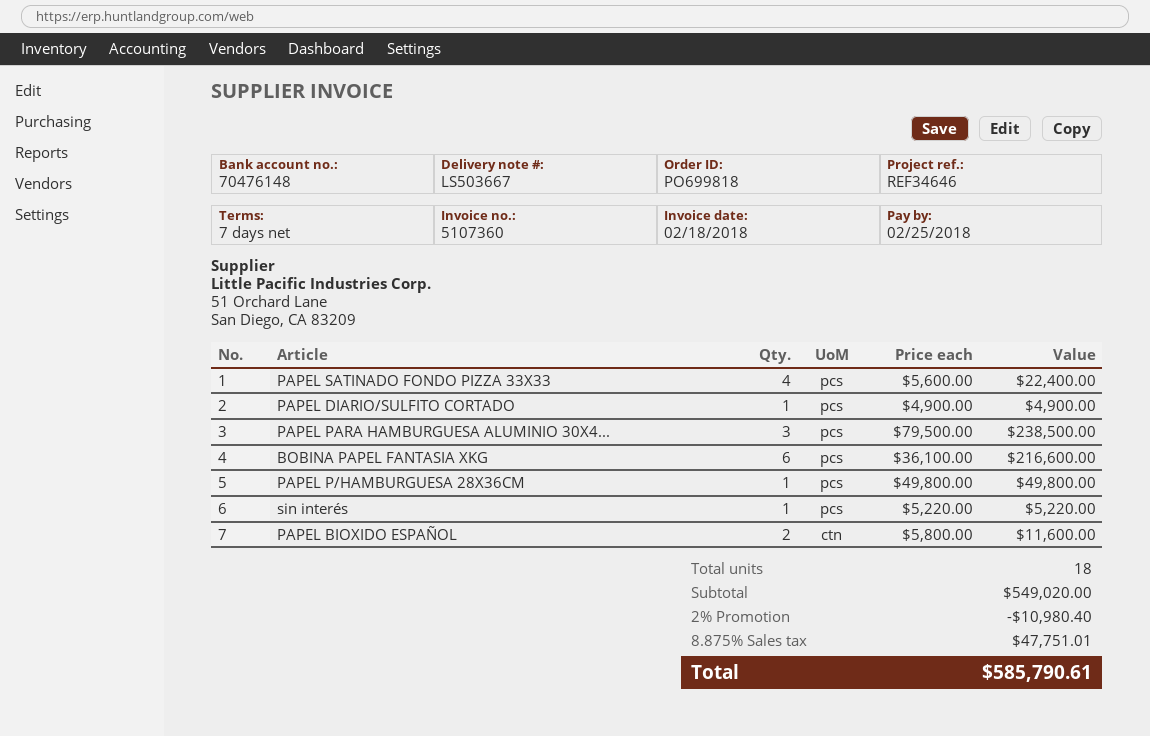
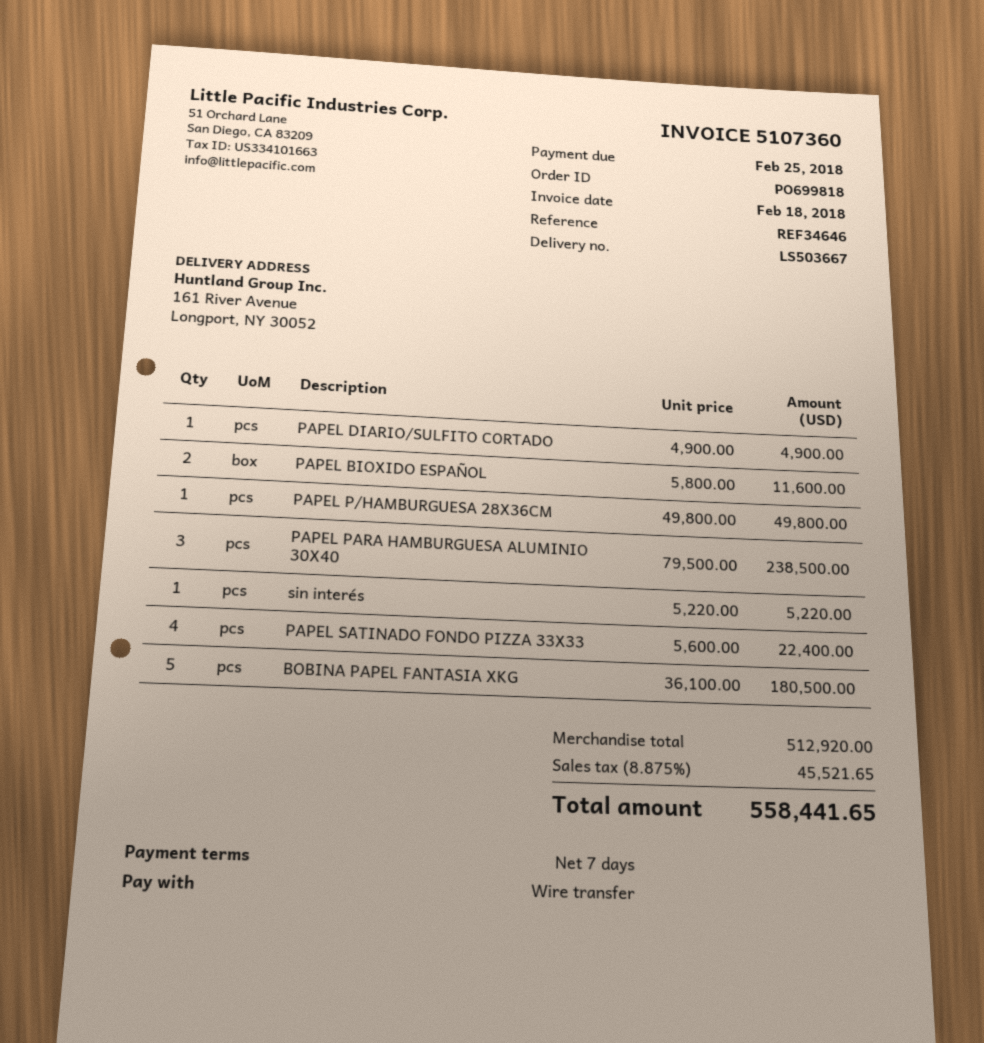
BOBINA PAPEL FANTASIA XKG: 6 x 36100.00 = 216600.00 -> 5 x 36100.00 = 180500.00
subtotal: 549020.00 -> 512920.00
discount: 2% = 10980.40 -> none
tax: 8.875% = 47751.01 -> 8.875% = 45521.65
total: 585790.61 -> 558441.65

